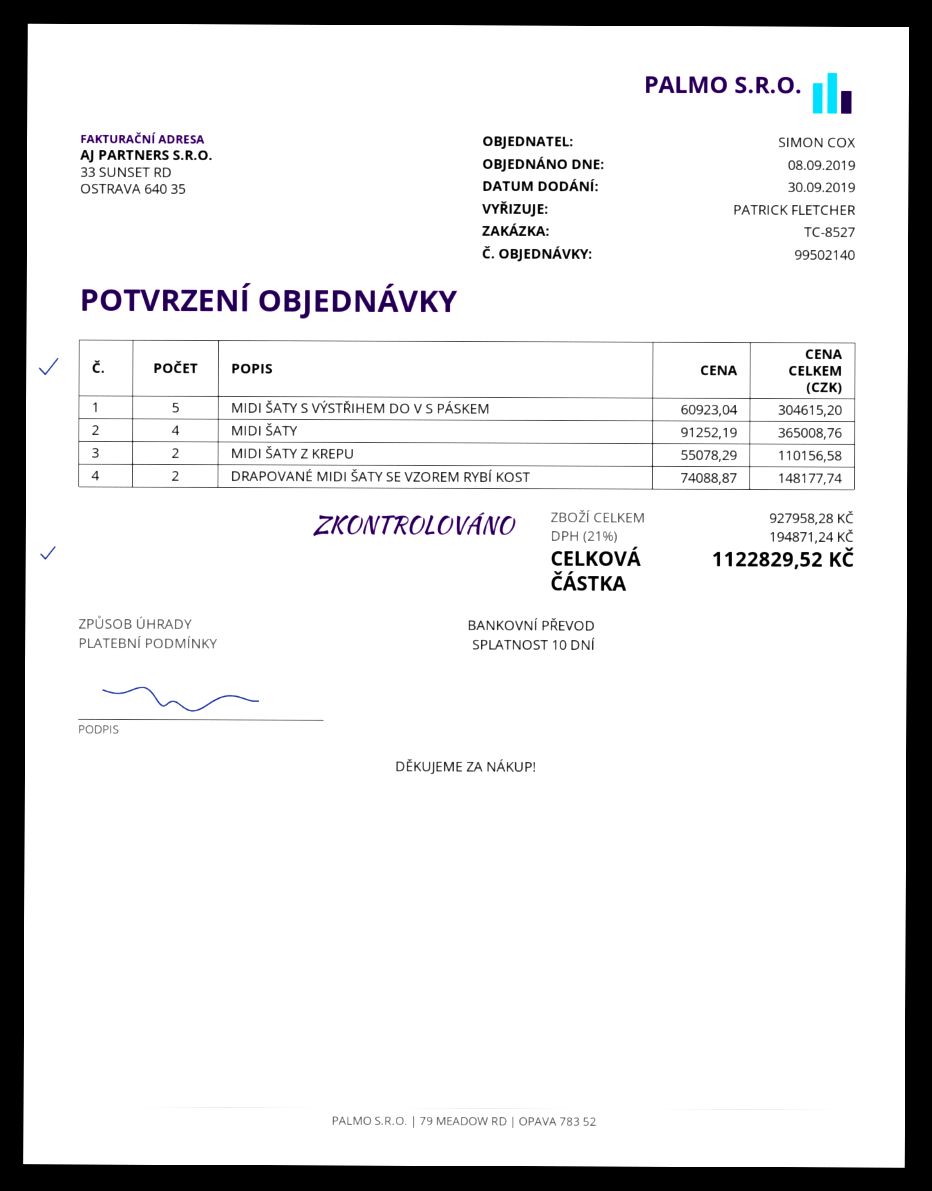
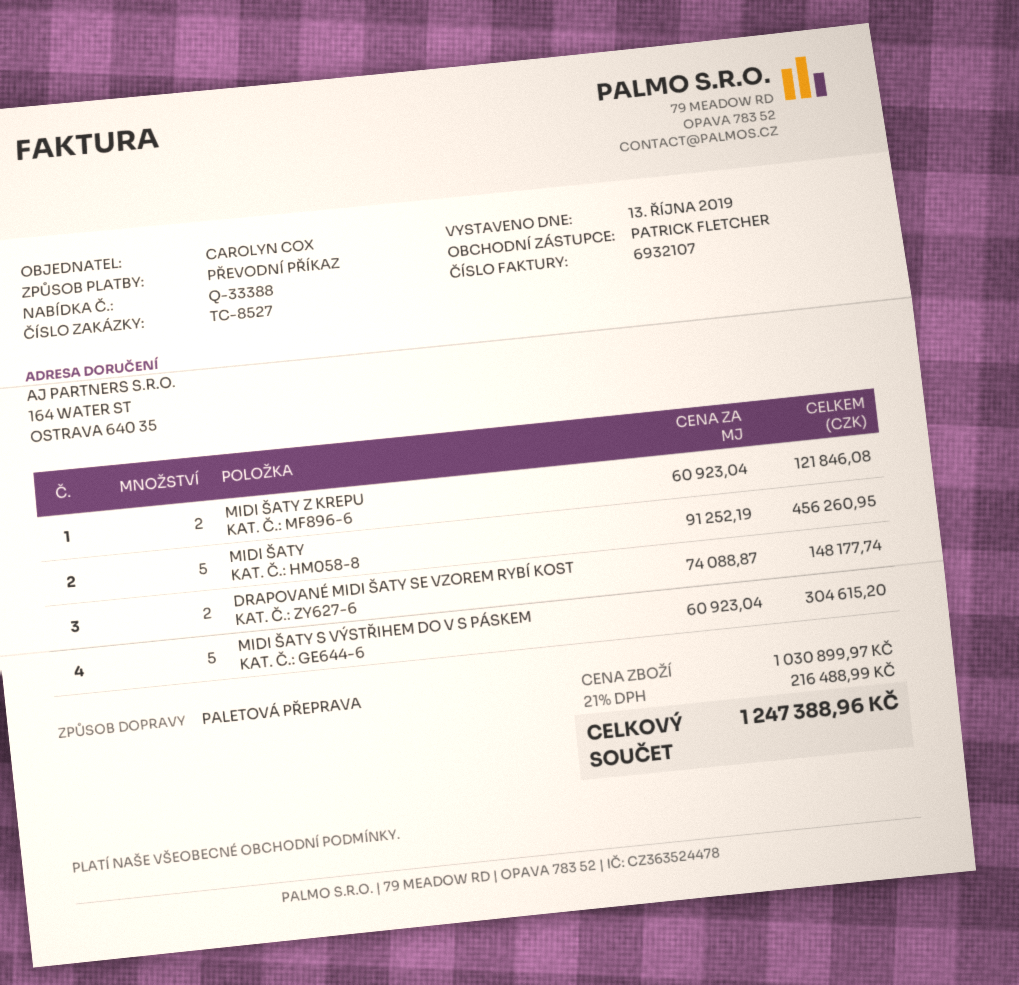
ordered by: SIMON COX -> CAROLYN COX
MIDI ŠATY: 4 x 91252.19 = 365008.76 -> 5 x 91252.19 = 456260.95
MIDI ŠATY Z KREPU: 2 x 55078.29 = 110156.58 -> 2 x 60923.04 = 121846.08
subtotal: 927958.28 -> 1030899.97
tax: 21% = 194871.24 -> 21% = 216488.99
total: 1122829.52 -> 1247388.96

